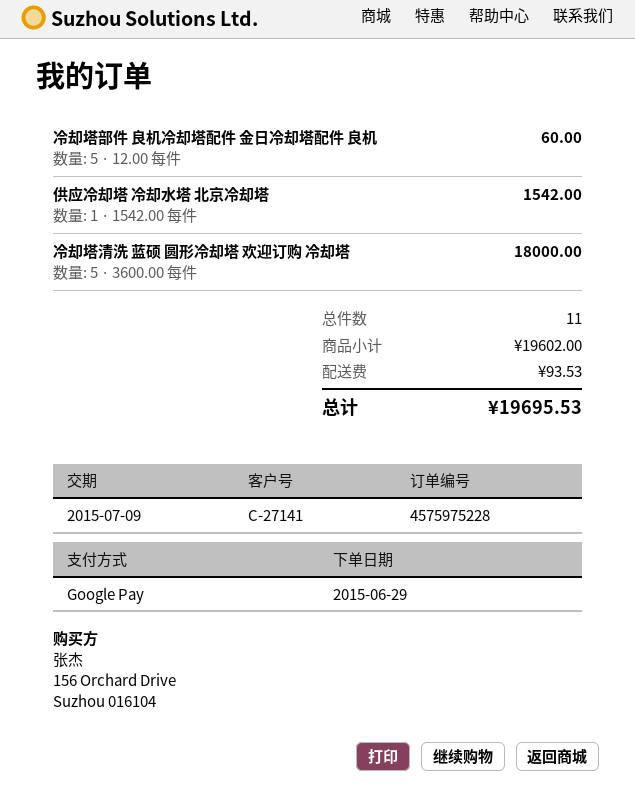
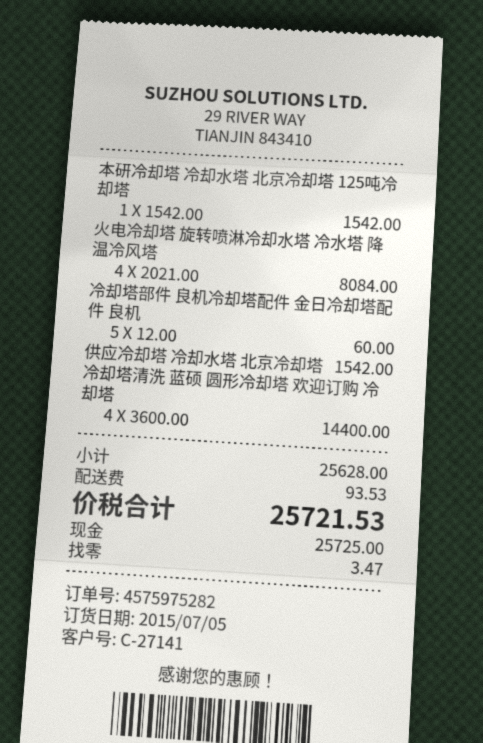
order number: 4575975228 -> 4575975282
order date: 2015-06-29 -> 2015-07-05
payment method: Google Pay -> cash
冷却塔清洗 蓝硕 圆形冷却塔 欢迎订购 冷却塔: 5 x 3600.00 = 18000.00 -> 4 x 3600.00 = 14400.00
本研冷却塔 冷却水塔 北京冷却塔 125吨冷却塔: none -> 1 x 1542.00 = 1542.00
火电冷却塔 旋转喷淋冷却水塔 冷水塔 降温冷风塔: none -> 4 x 2021.00 = 8084.00
subtotal: 19602.00 -> 25628.00
total: 19695.53 -> 25721.53

